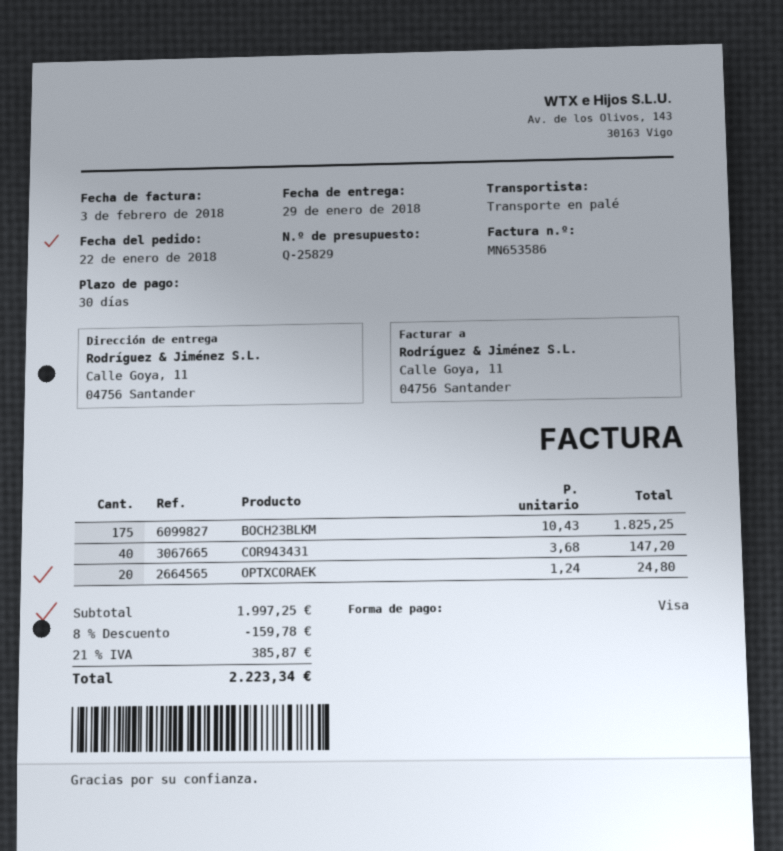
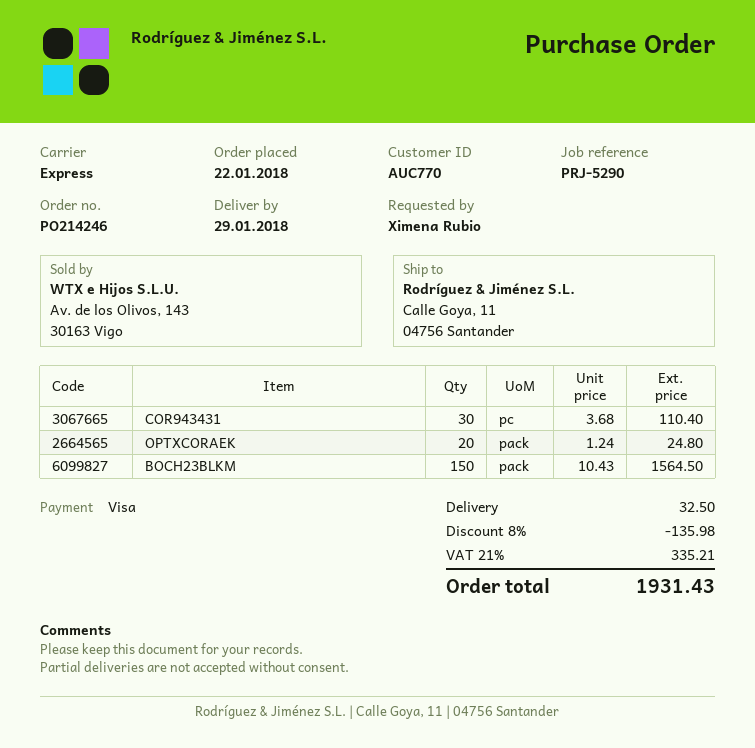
shipping method: pallet freight -> express
BOCH23BLKM: 175 x 10.43 = 1825.25 -> 150 x 10.43 = 1564.50
COR943431: 40 x 3.68 = 147.20 -> 30 x 3.68 = 110.40
discount: 8% = 159.78 -> 8% = 135.98
shipping: none -> 32.50
tax: 21% = 385.87 -> 21% = 335.21
total: 2223.34 -> 1931.43

